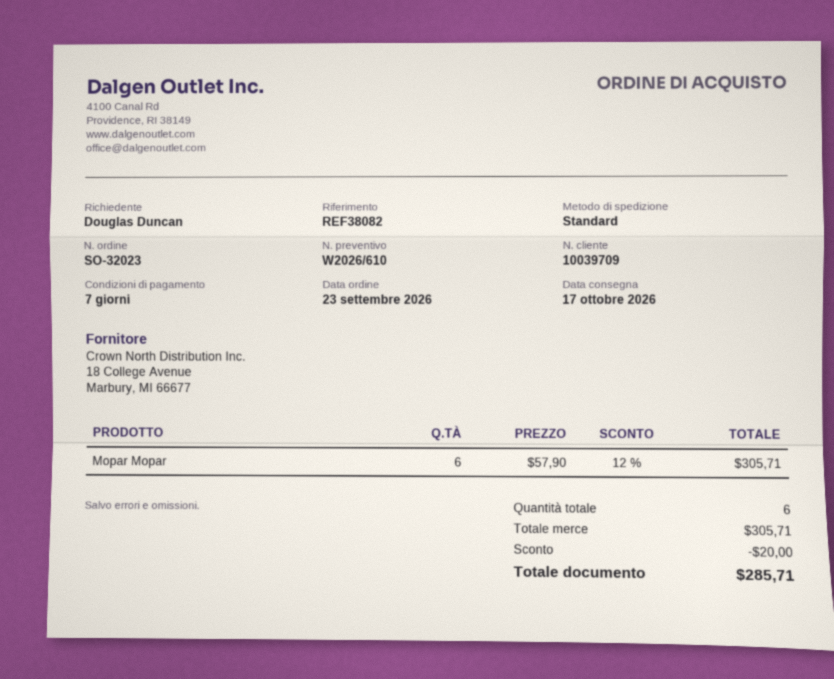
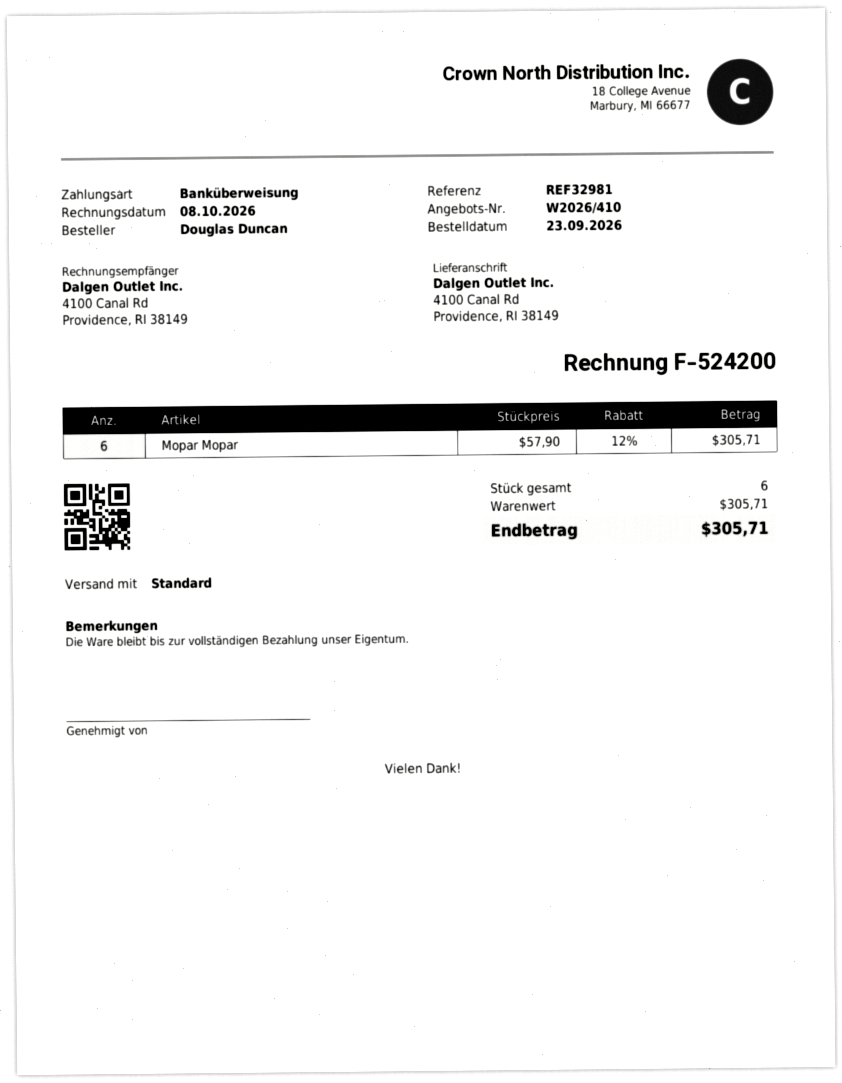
quote number: W2026/610 -> W2026/410
reference: REF38082 -> REF32981
discount: 20.00 -> none
total: 285.71 -> 305.71

